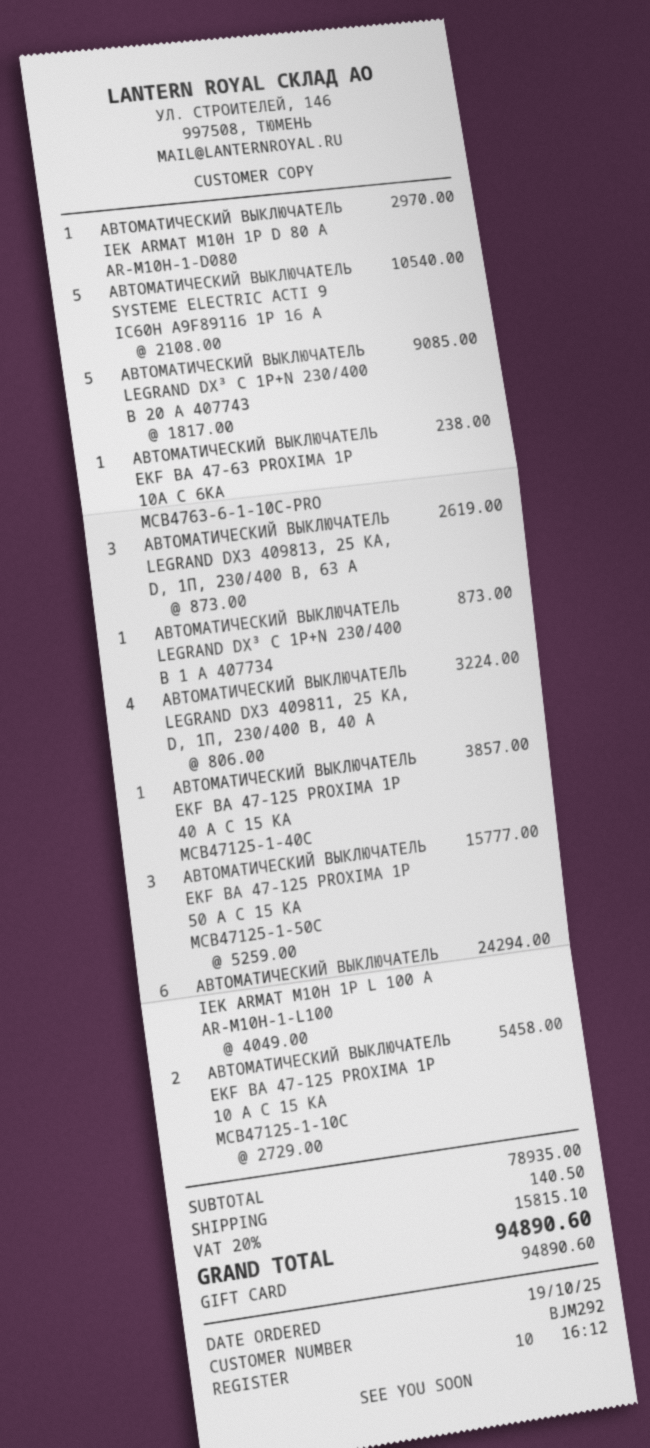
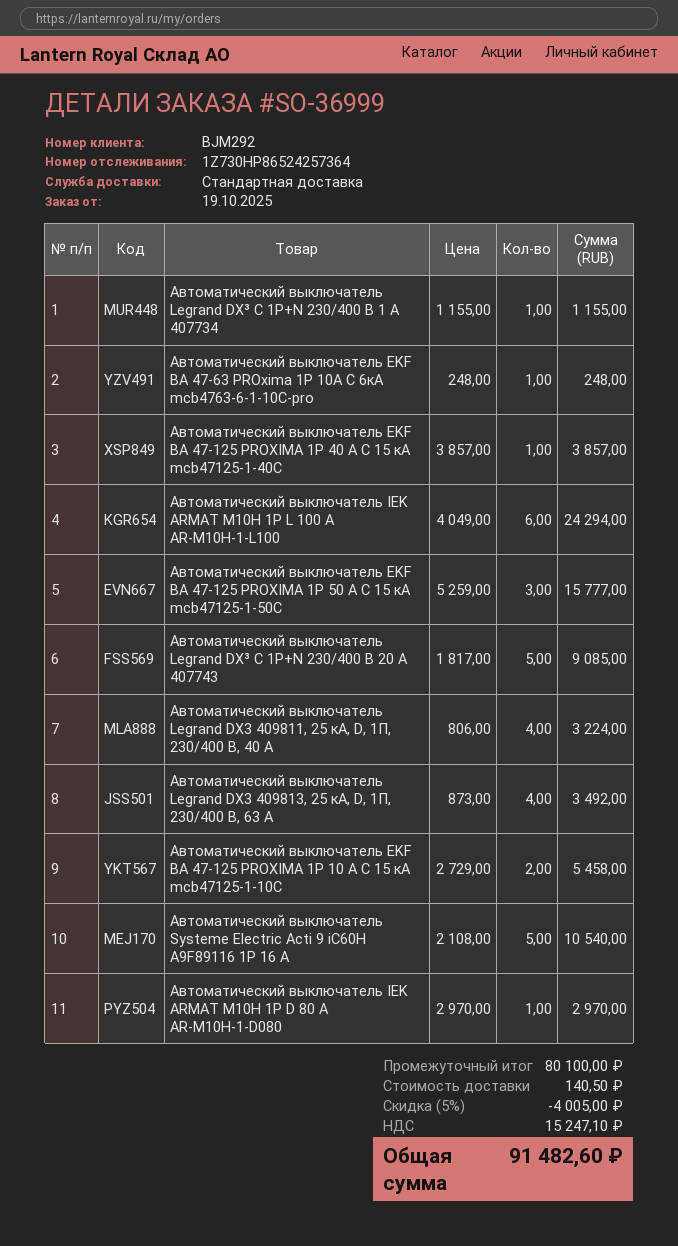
АВТОМАТИЧЕСКИЙ ВЫКЛЮЧАТЕЛЬ EKF ВА 47-63 PROXIMA 1P 10А C 6КА MCB4763-6-1-10C-PRO: 1 x 238.00 = 238.00 -> 1 x 248.00 = 248.00
АВТОМАТИЧЕСКИЙ ВЫКЛЮЧАТЕЛЬ LEGRAND DX3 409813, 25 КА, D, 1П, 230/400 В, 63 А: 3 x 873.00 = 2619.00 -> 4 x 873.00 = 3492.00
АВТОМАТИЧЕСКИЙ ВЫКЛЮЧАТЕЛЬ LEGRAND DX³ C 1P+N 230/400 В 1 А 407734: 1 x 873.00 = 873.00 -> 1 x 1155.00 = 1155.00
subtotal: 78935.00 -> 80100.00
discount: none -> 5% = 4005.00
tax: 15815.10 -> 15247.10
total: 94890.60 -> 91482.60

